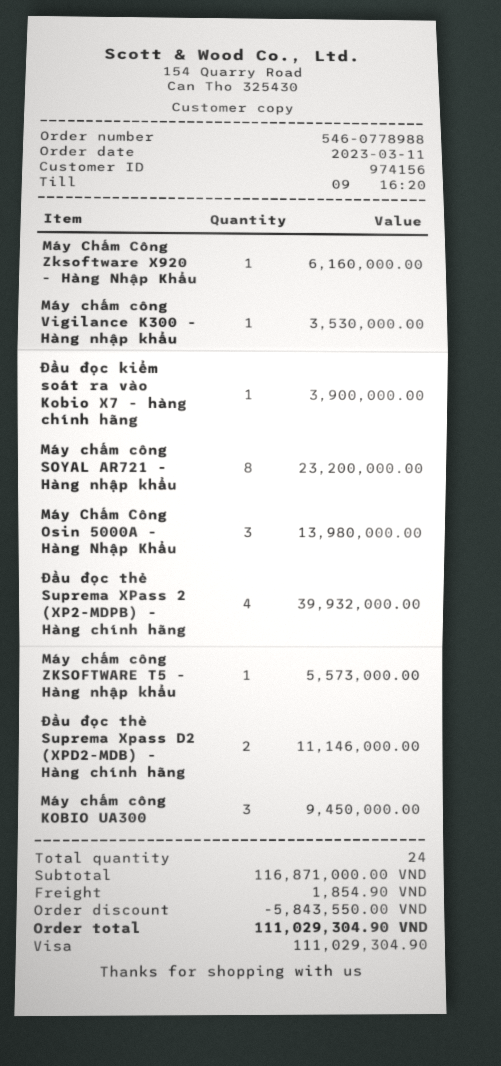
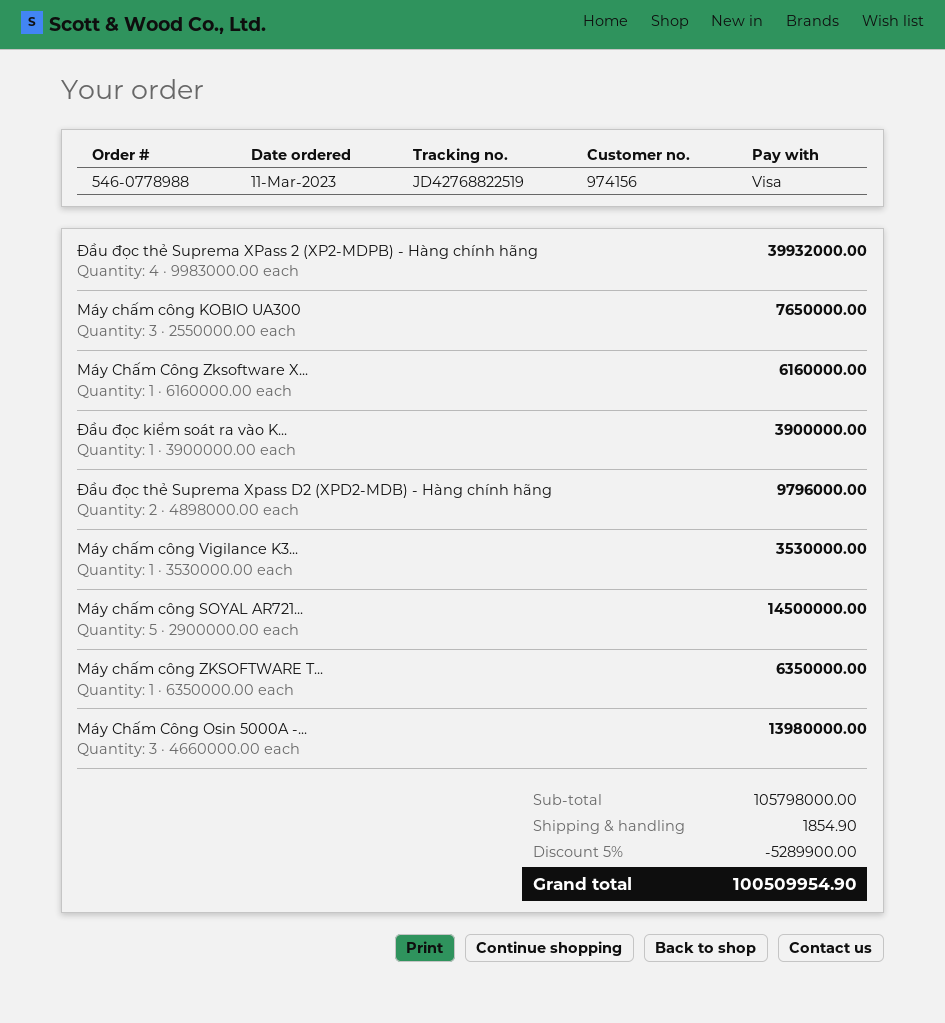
Máy chấm công SOYAL AR721 - Hàng nhập khẩu: 8 for 23200000.00 -> 5 for 14500000.00
Máy chấm công ZKSOFTWARE T5 - Hàng nhập khẩu: 1 for 5573000.00 -> 1 for 6350000.00
Đầu đọc thẻ Suprema Xpass D2 (XPD2-MDB) - Hàng chính hãng: 2 for 11146000.00 -> 2 for 9796000.00
Máy chấm công KOBIO UA300: 3 for 9450000.00 -> 3 for 7650000.00
subtotal: 116871000.00 -> 105798000.00
discount: 5843550.00 -> 5289900.00
total: 111029304.90 -> 100509954.90

